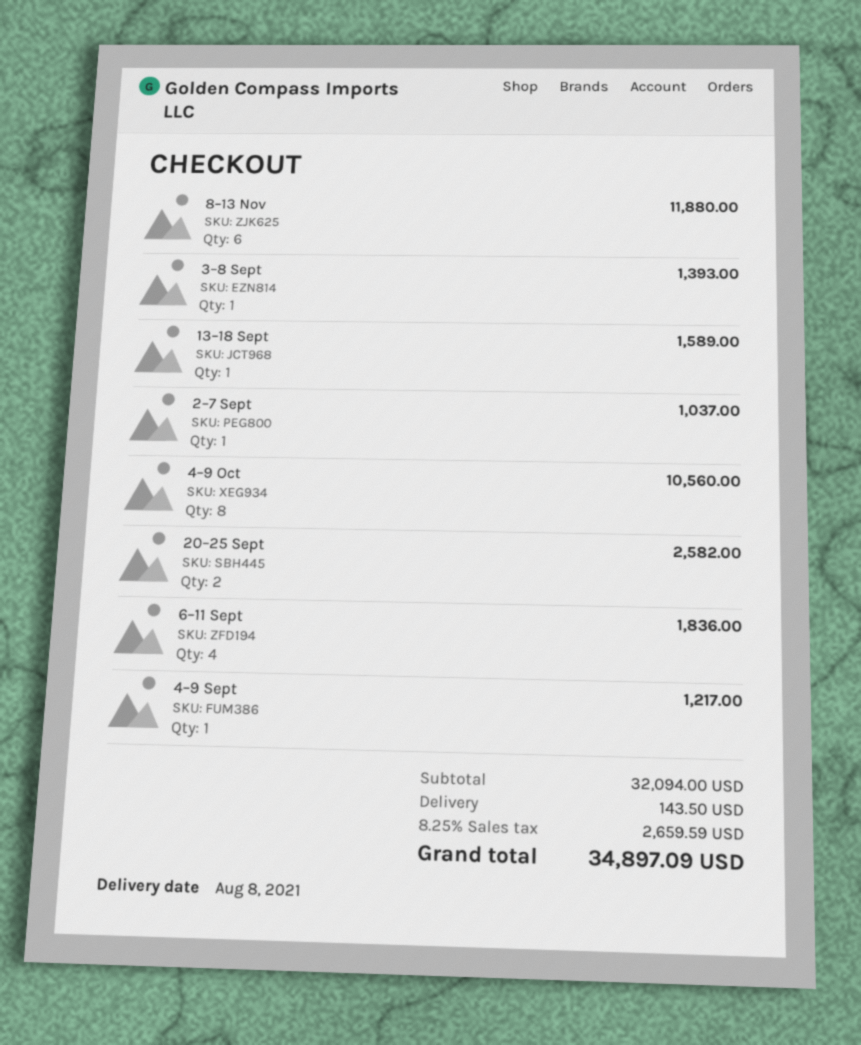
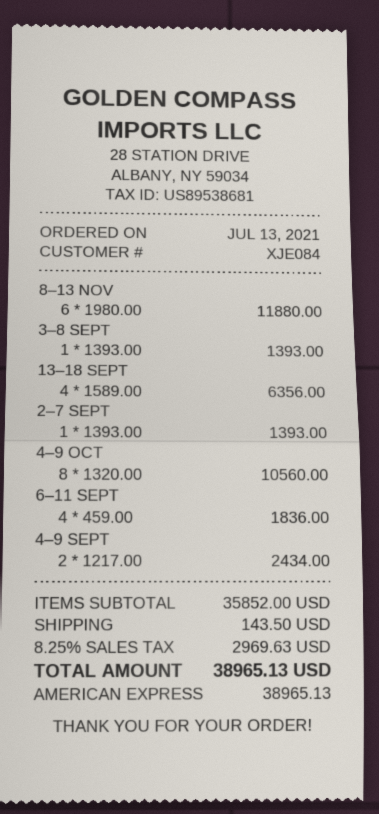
13–18 Sept: 1 for 1589.00 -> 4 for 6356.00
2–7 Sept: 1 for 1037.00 -> 1 for 1393.00
20–25 Sept: 2 for 2582.00 -> none
4–9 Sept: 1 for 1217.00 -> 2 for 2434.00
subtotal: 32094.00 -> 35852.00
tax: 8.25% = 2659.59 -> 8.25% = 2969.63
total: 34897.09 -> 38965.13

